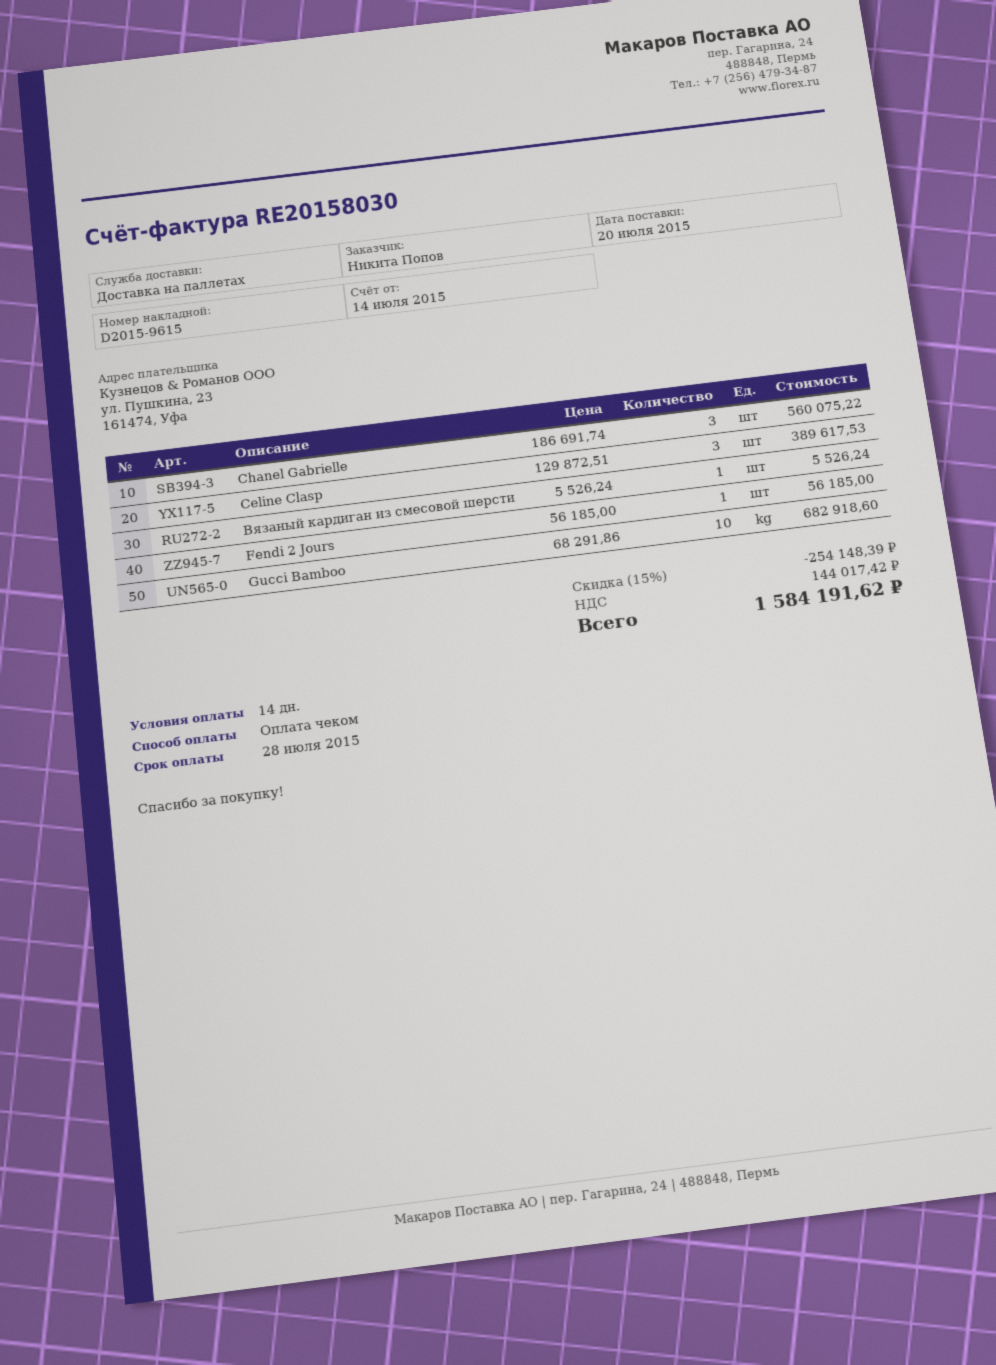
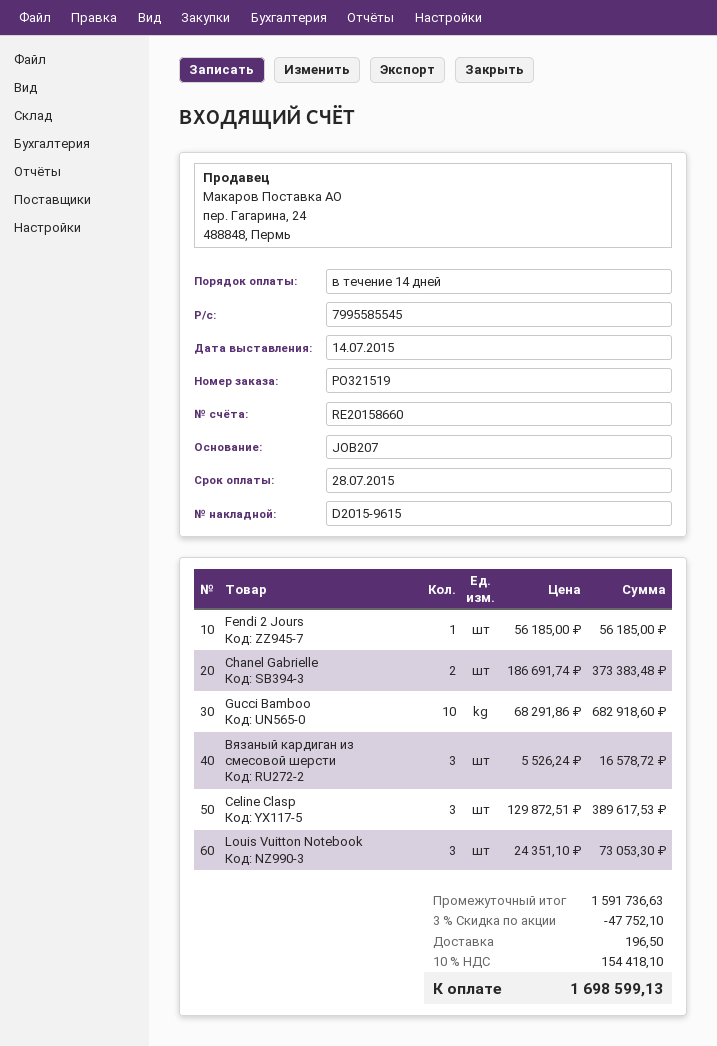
invoice number: RE20158030 -> RE20158660
Chanel Gabrielle: 3 x 186691.74 = 560075.22 -> 2 x 186691.74 = 373383.48
Вязаный кардиган из смесовой шерсти: 1 x 5526.24 = 5526.24 -> 3 x 5526.24 = 16578.72
Louis Vuitton Notebook: none -> 3 x 24351.10 = 73053.30
discount: 15% = 254148.39 -> 3% = 47752.10
shipping: none -> 196.50
tax: 144017.42 -> 154418.10
total: 1584191.62 -> 1698599.13

